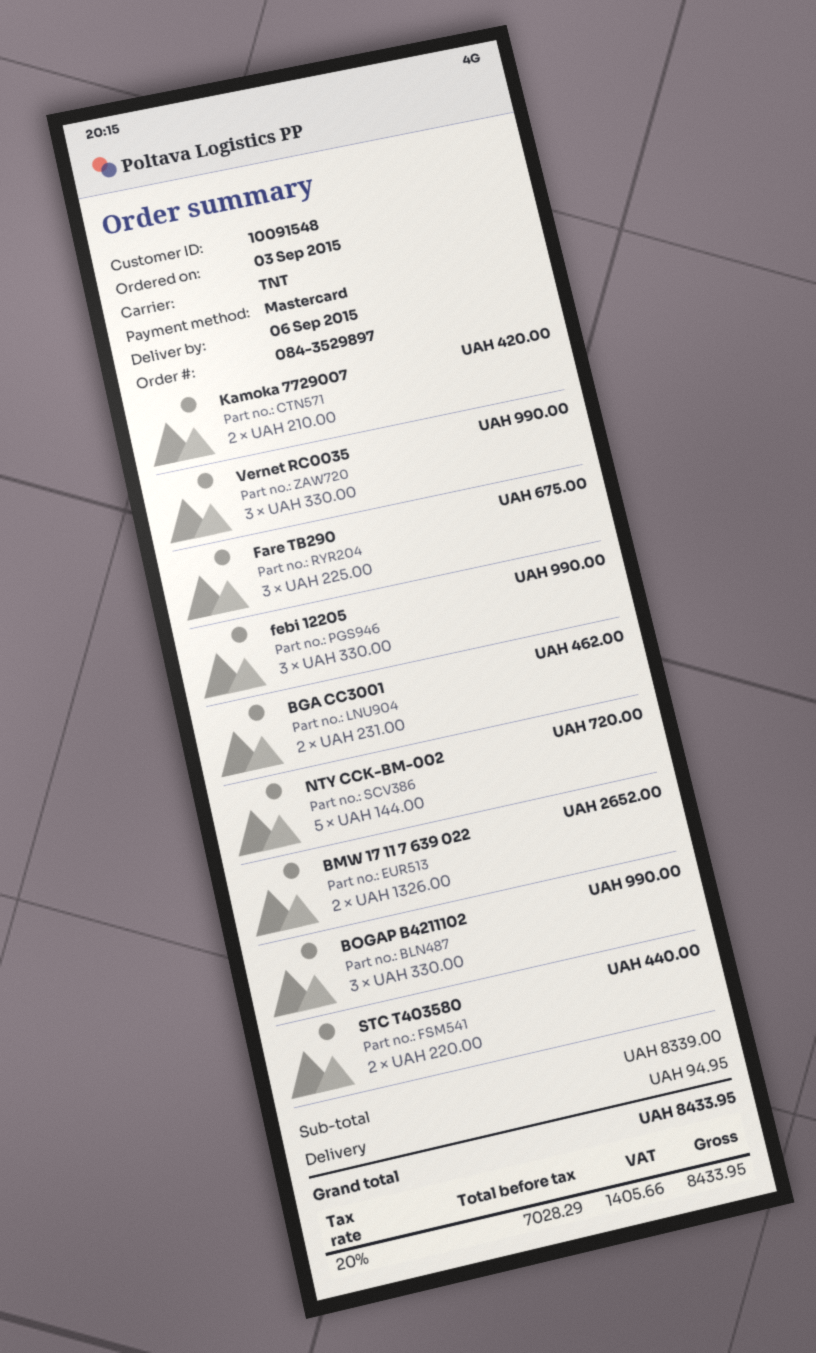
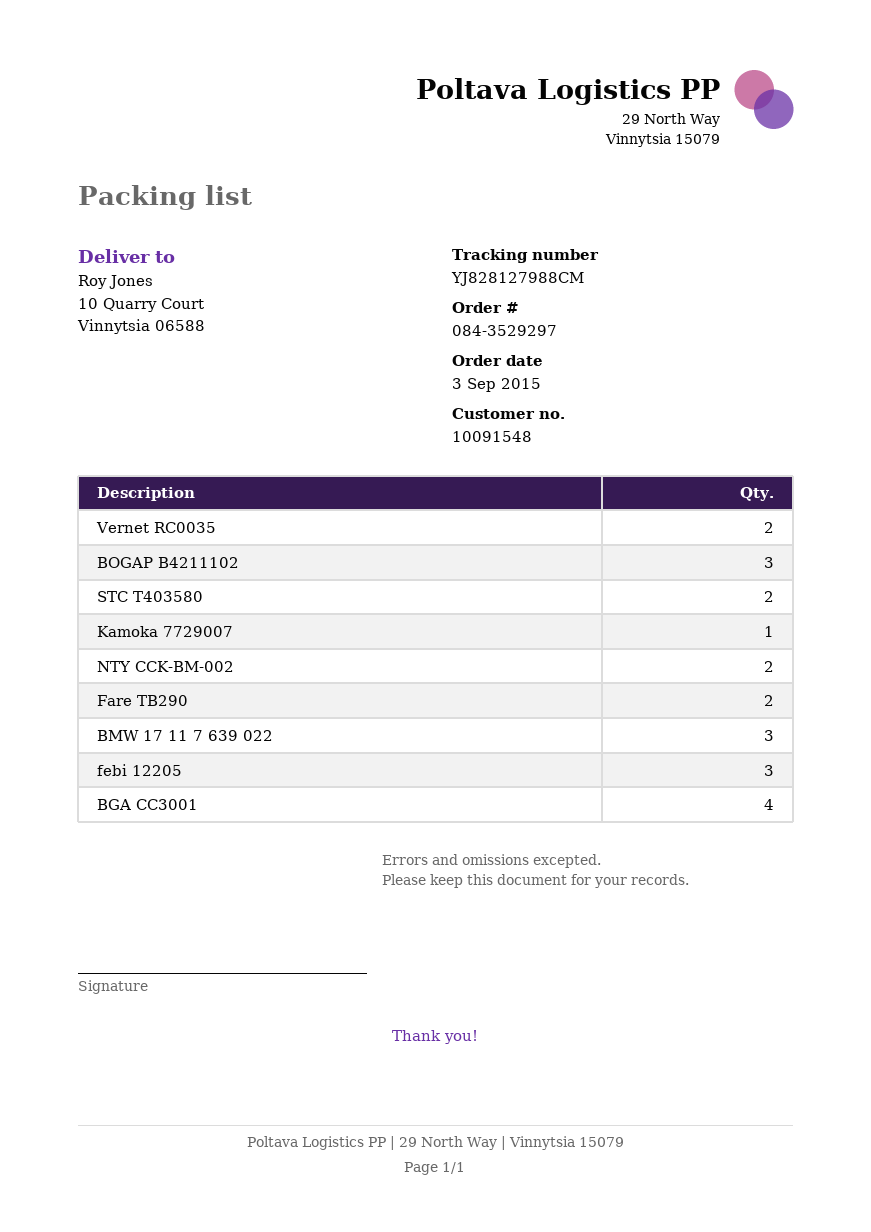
order number: 084-3529897 -> 084-3529297
Kamoka 7729007: 2 -> 1
Vernet RC0035: 3 -> 2
Fare TB290: 3 -> 2
BGA CC3001: 2 -> 4
NTY CCK-BM-002: 5 -> 2
BMW 17 11 7 639 022: 2 -> 3

